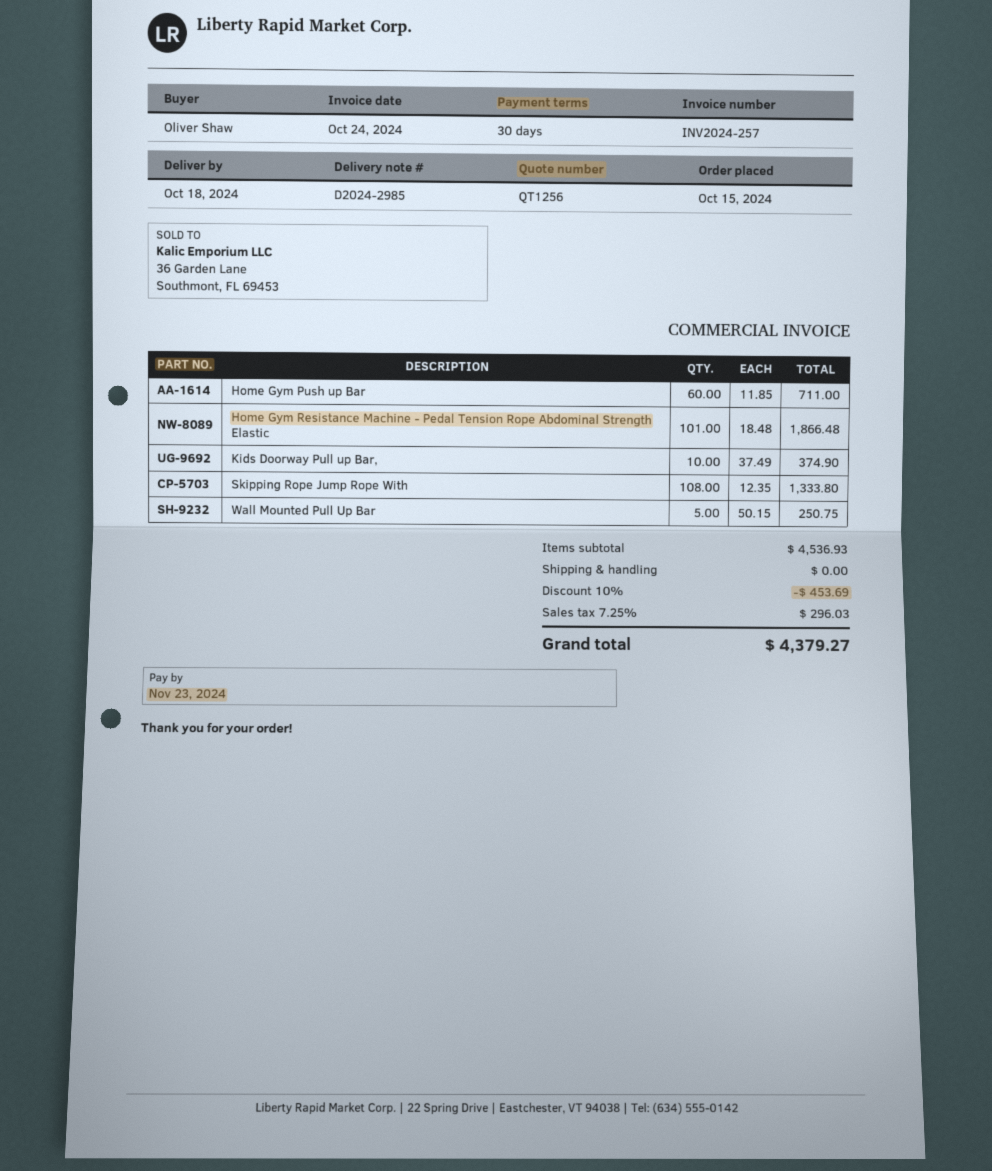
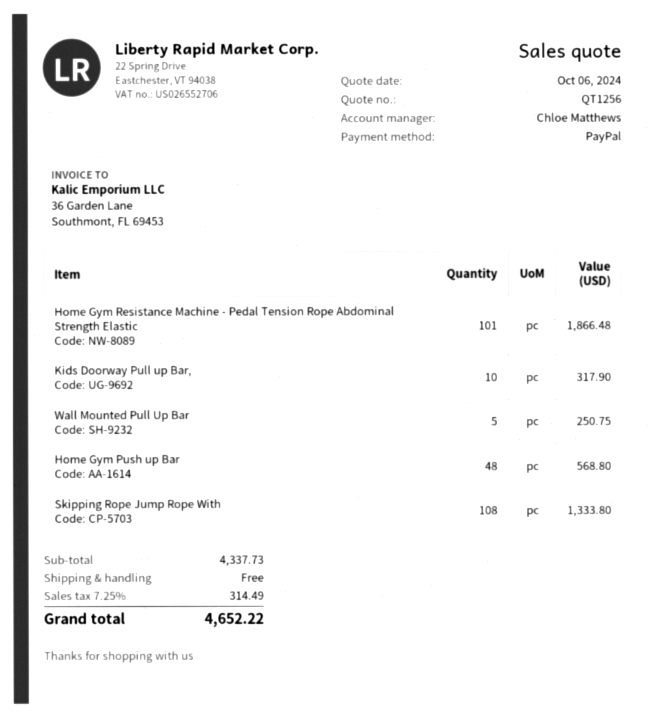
Home Gym Push up Bar: 60 for 711.00 -> 48 for 568.80
Kids Doorway Pull up Bar,: 10 for 374.90 -> 10 for 317.90
subtotal: 4536.93 -> 4337.73
discount: 10% = 453.69 -> none
tax: 7.25% = 296.03 -> 7.25% = 314.49
total: 4379.27 -> 4652.22

